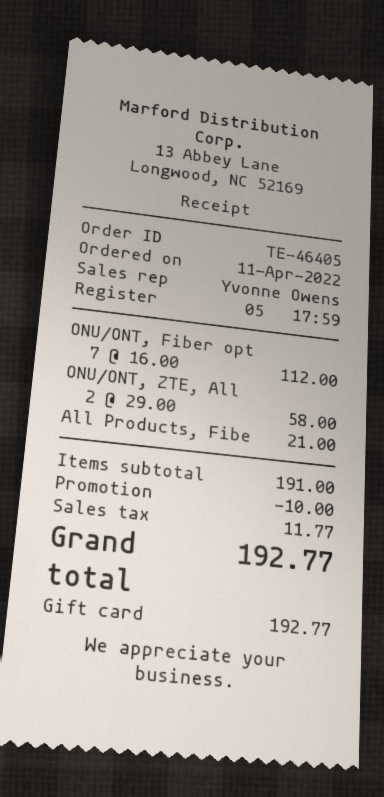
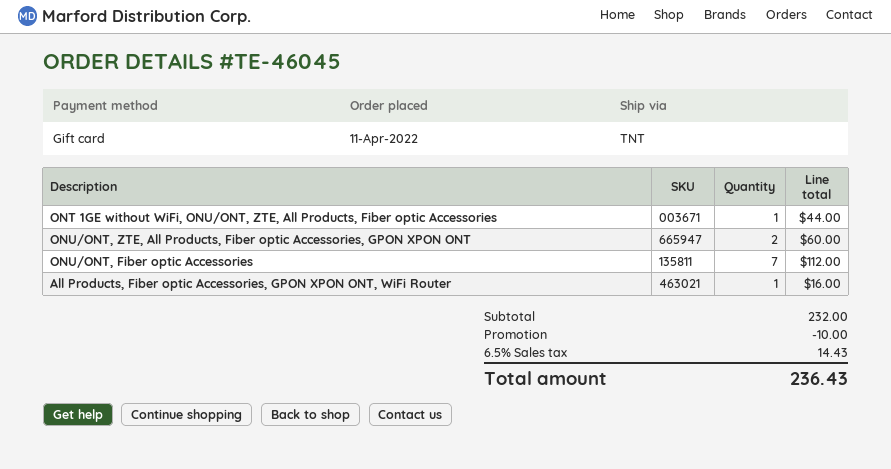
order number: TE-46405 -> TE-46045
ONU/ONT, ZTE, All: 2 for 58.00 -> 2 for 60.00
All Products, Fibe: 1 for 21.00 -> 1 for 16.00
ONT 1GE without WiFi, ONU/ONT, ZTE, All Products, Fiber optic Accessories: none -> 1 for 44.00
subtotal: 191.00 -> 232.00
tax: 11.77 -> 14.43
total: 192.77 -> 236.43

